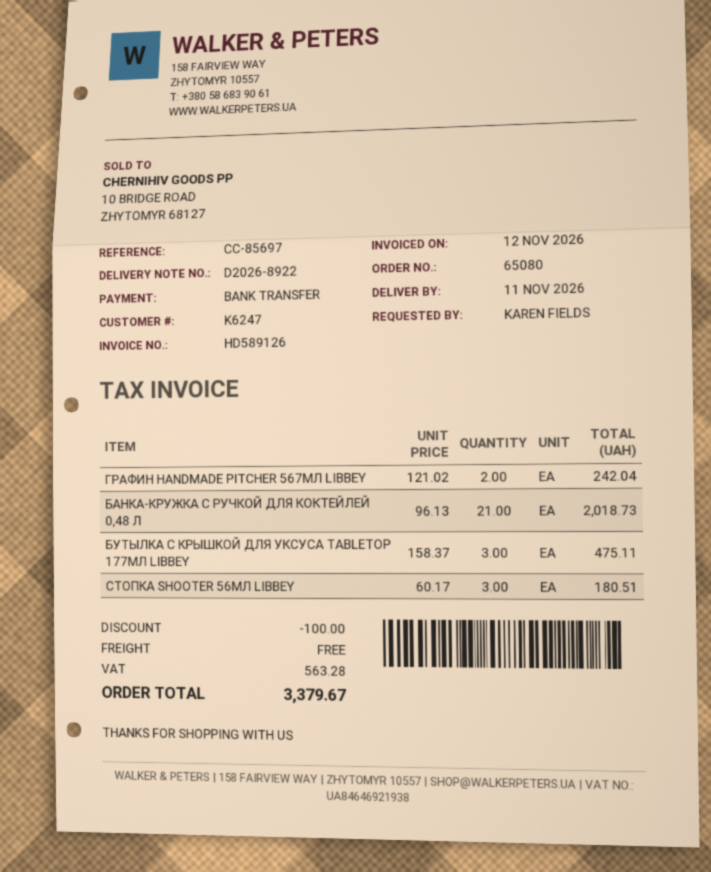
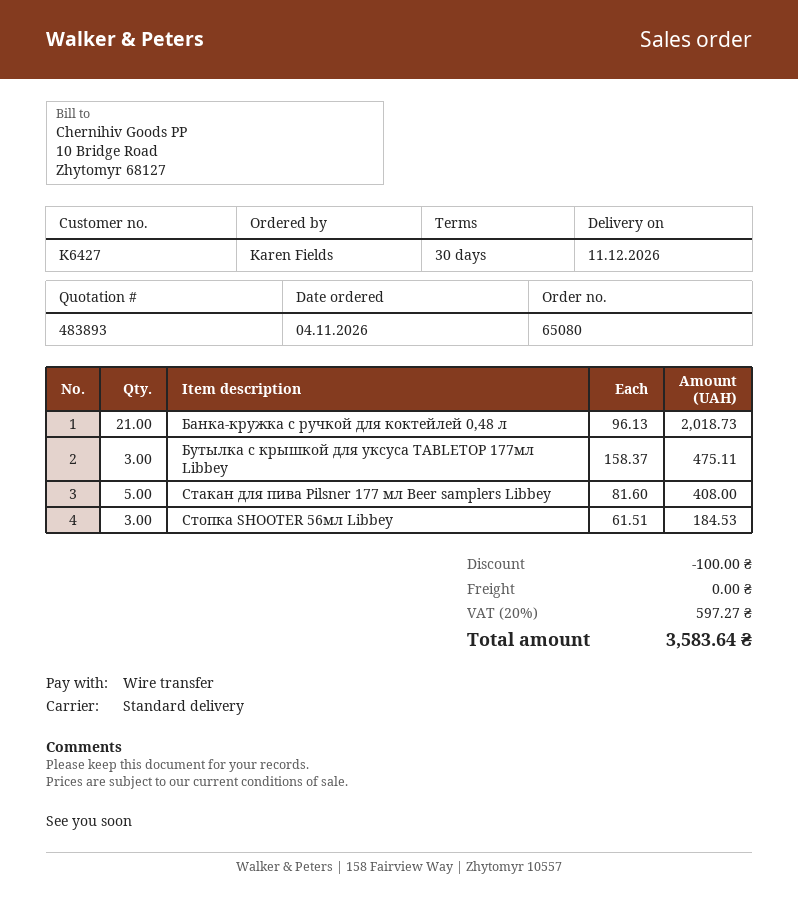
delivery date: 2026-11-11 -> 2026-12-11
customer number: K6247 -> K6427
ГРАФИН HANDMADE PITCHER 567МЛ LIBBEY: 2 x 121.02 = 242.04 -> none
СТОПКА SHOOTER 56МЛ LIBBEY: 3 x 60.17 = 180.51 -> 3 x 61.51 = 184.53
Стакан для пива Pilsner 177 мл Beer samplers Libbey: none -> 5 x 81.60 = 408.00
tax: 563.28 -> 597.27
total: 3379.67 -> 3583.64

